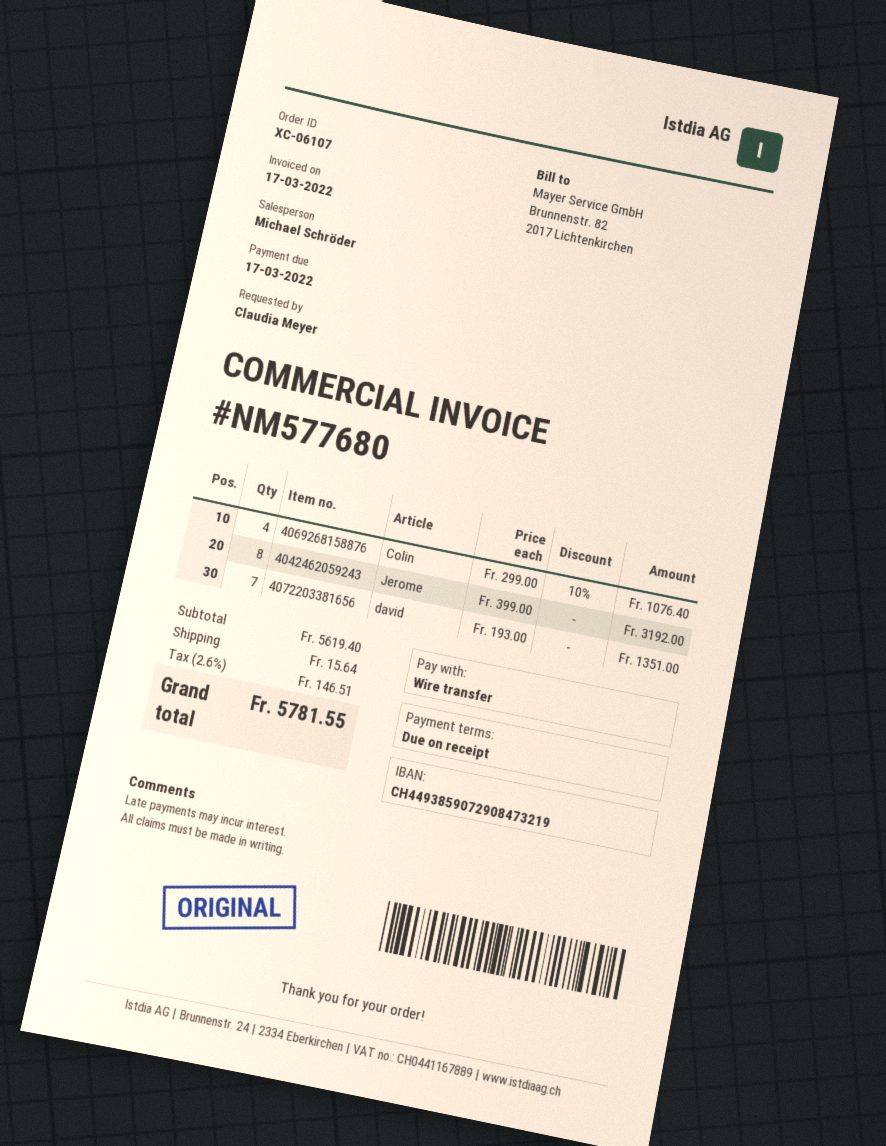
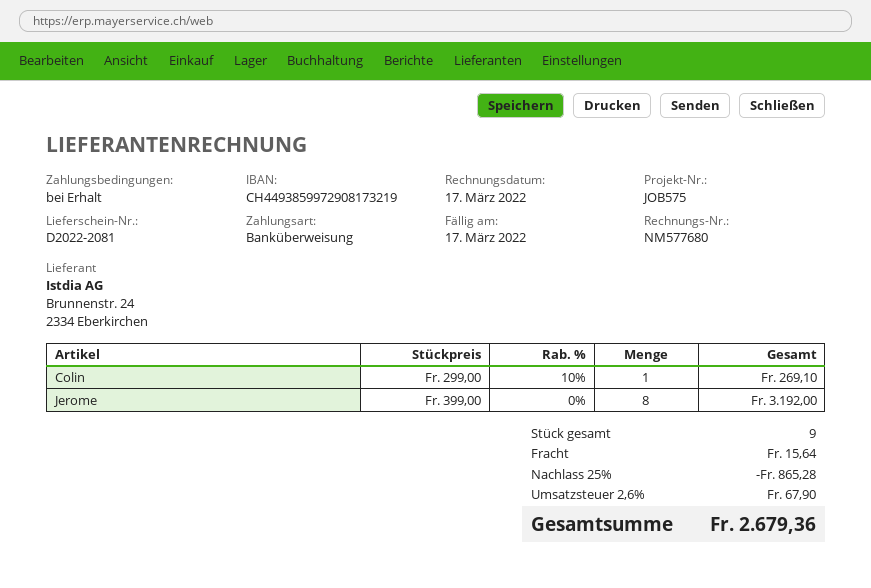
bank account: CH4493859072908473219 -> CH4493859972908173219
Colin: 4 x 299.00 - 10% = 1076.40 -> 1 x 299.00 - 10% = 269.10
david: 7 x 193.00 = 1351.00 -> none
discount: none -> 25% = 865.28
tax: 2.6% = 146.51 -> 2.6% = 67.90
total: 5781.55 -> 2679.36

